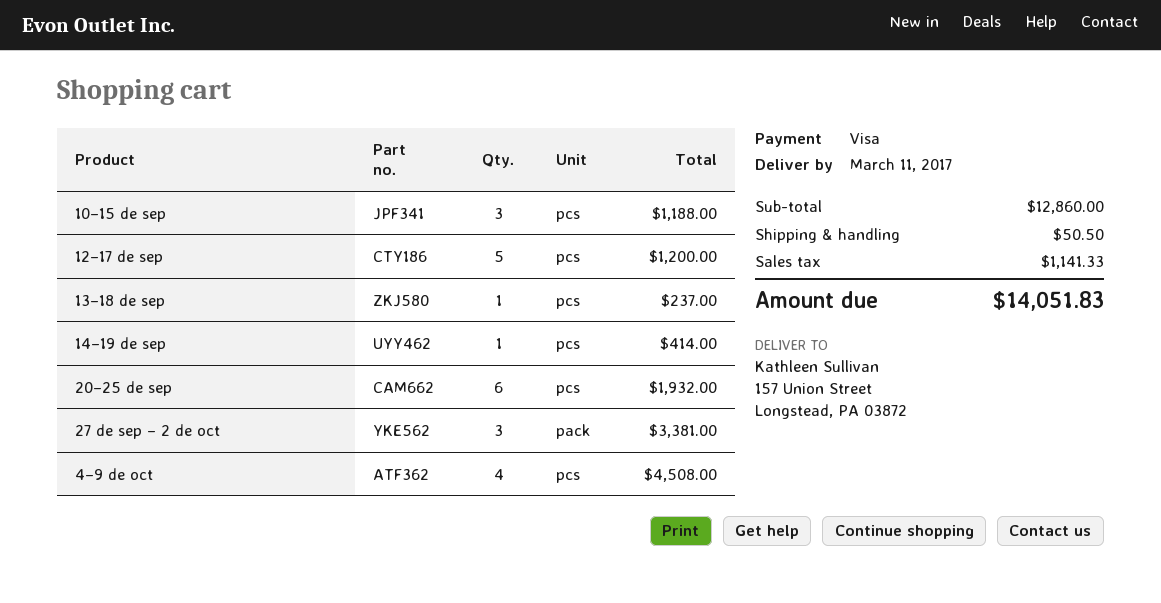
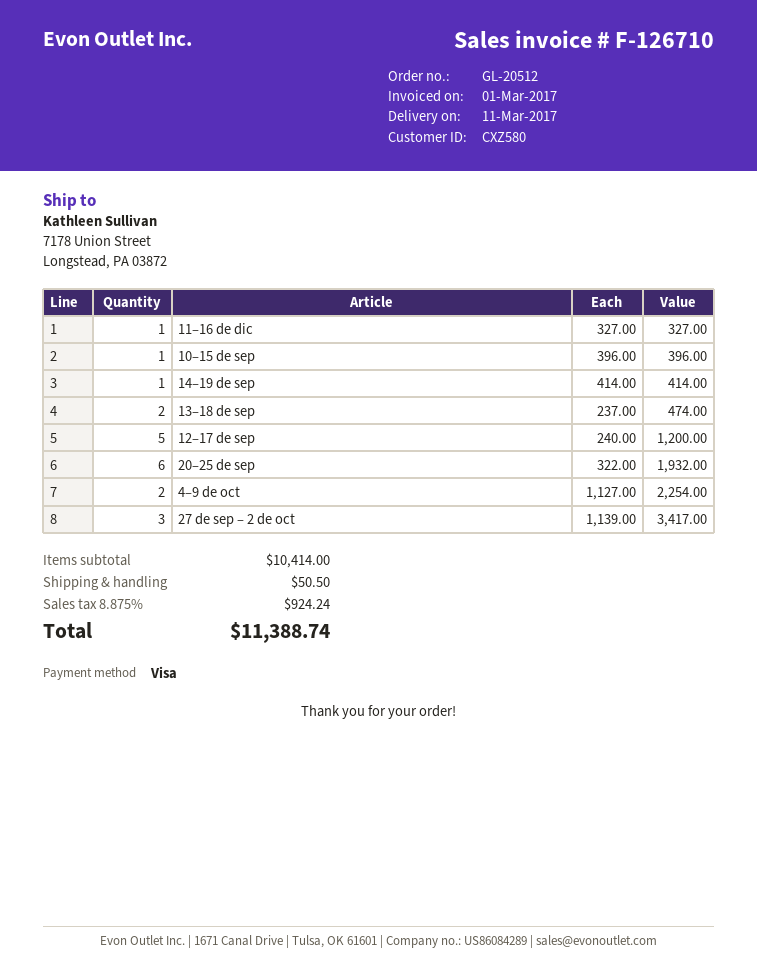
ship to: 157 Union Street, Longstead, PA 03872 -> 7178 Union Street, Longstead, PA 03872
10–15 de sep: 3 for 1188.00 -> 1 for 396.00
13–18 de sep: 1 for 237.00 -> 2 for 474.00
27 de sep – 2 de oct: 3 for 3381.00 -> 3 for 3417.00
4–9 de oct: 4 for 4508.00 -> 2 for 2254.00
11–16 de dic: none -> 1 for 327.00
subtotal: 12860.00 -> 10414.00
tax: 1141.33 -> 924.24
total: 14051.83 -> 11388.74

